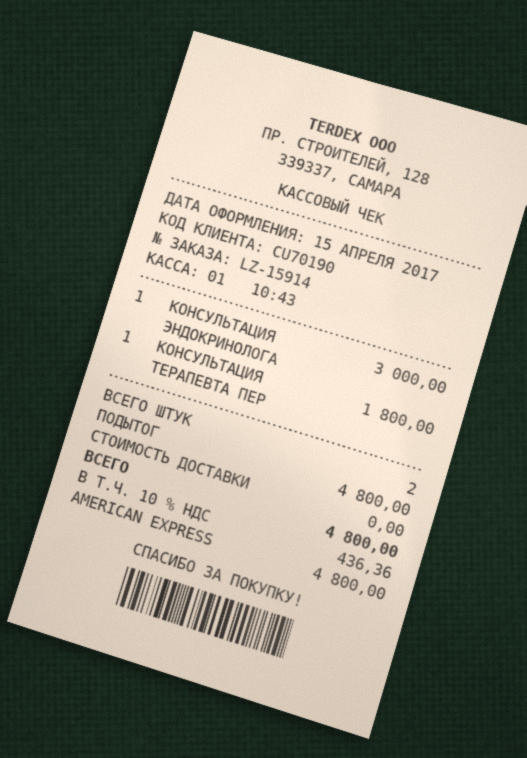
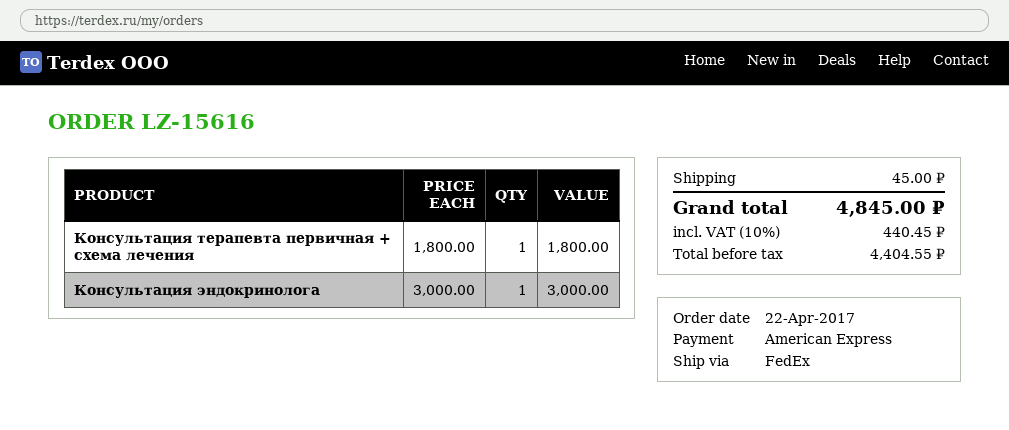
order number: LZ-15914 -> LZ-15616
order date: 2017-04-15 -> 2017-04-22
shipping: 0.00 -> 45.00
tax: 10% = 436.36 -> 10% = 440.45
total: 4800.00 -> 4845.00

